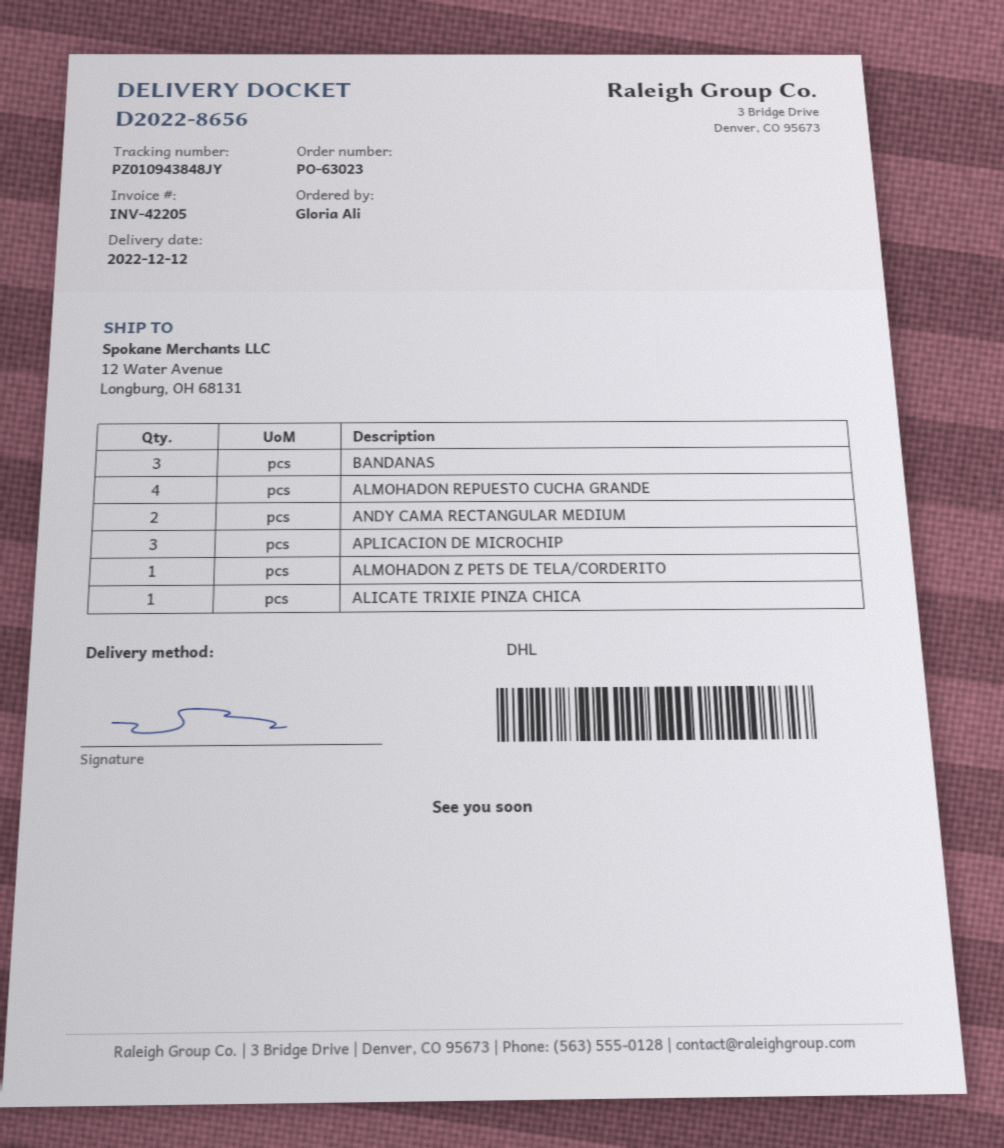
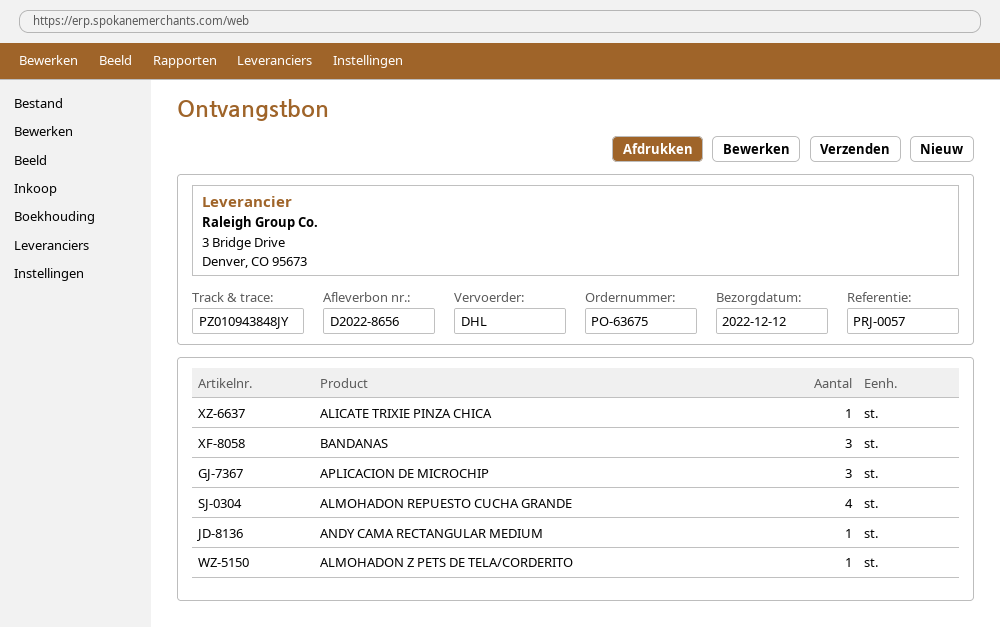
order number: PO-63023 -> PO-63675
ANDY CAMA RECTANGULAR MEDIUM: 2 -> 1

